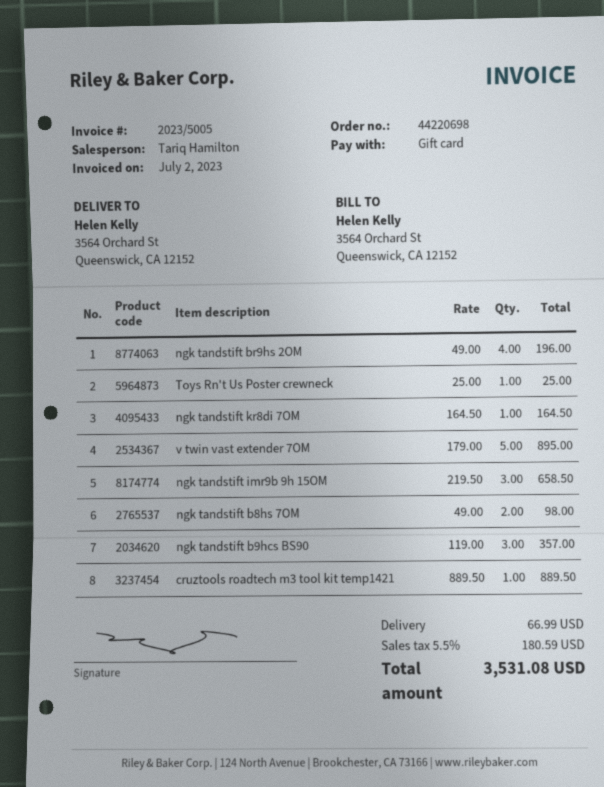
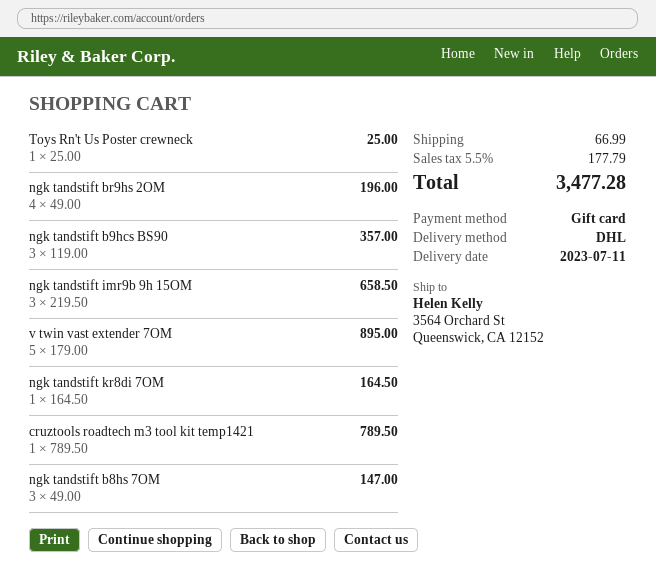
ngk tandstift b8hs 7OM: 2 x 49.00 = 98.00 -> 3 x 49.00 = 147.00
cruztools roadtech m3 tool kit temp1421: 1 x 889.50 = 889.50 -> 1 x 789.50 = 789.50
tax: 5.5% = 180.59 -> 5.5% = 177.79
total: 3531.08 -> 3477.28

